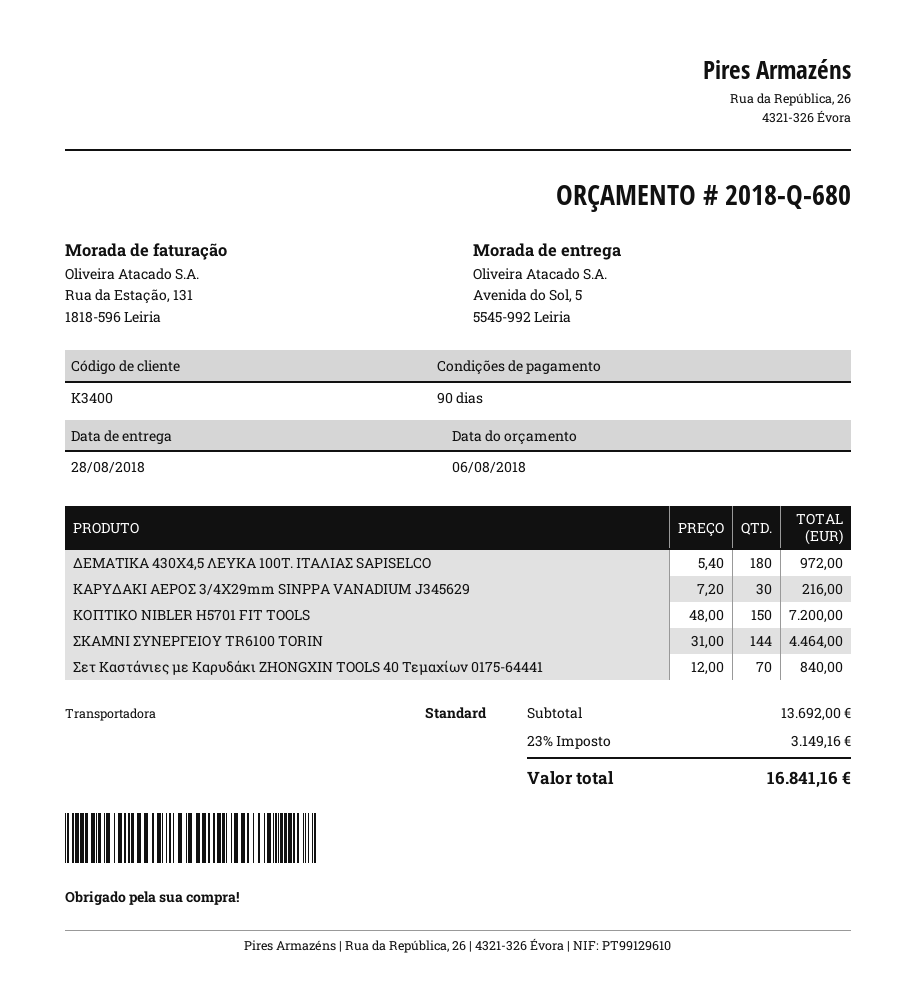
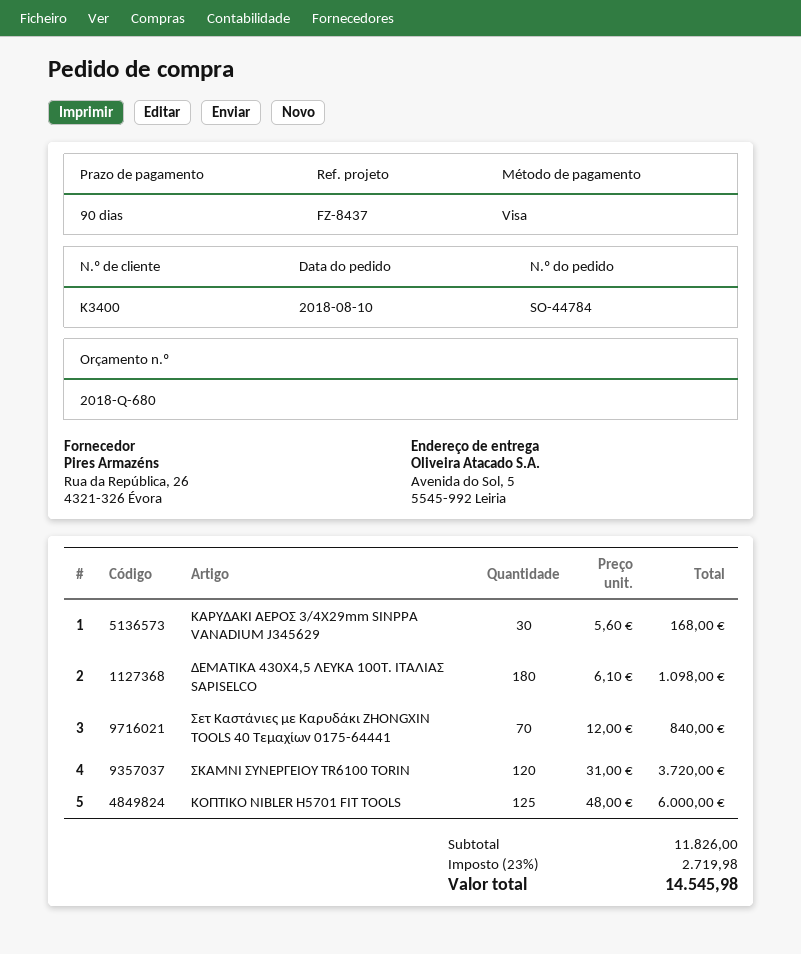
ΔΕΜΑΤΙΚΑ 430Χ4,5 ΛΕΥΚΑ 100Τ. ΙΤΑΛΙΑΣ SAPISELCO: 180 x 5.40 = 972.00 -> 180 x 6.10 = 1098.00
ΚΑΡΥΔΑΚΙ ΑΕΡΟΣ 3/4Χ29mm SINPPA VANADIUM J345629: 30 x 7.20 = 216.00 -> 30 x 5.60 = 168.00
ΚΟΠΤΙΚΟ ΝΙBLER H5701 FIT TOOLS: 150 x 48.00 = 7200.00 -> 125 x 48.00 = 6000.00
ΣΚΑΜΝΙ ΣΥΝΕΡΓΕΙΟΥ TR6100 TORIN: 144 x 31.00 = 4464.00 -> 120 x 31.00 = 3720.00
subtotal: 13692.00 -> 11826.00
tax: 23% = 3149.16 -> 23% = 2719.98
total: 16841.16 -> 14545.98

